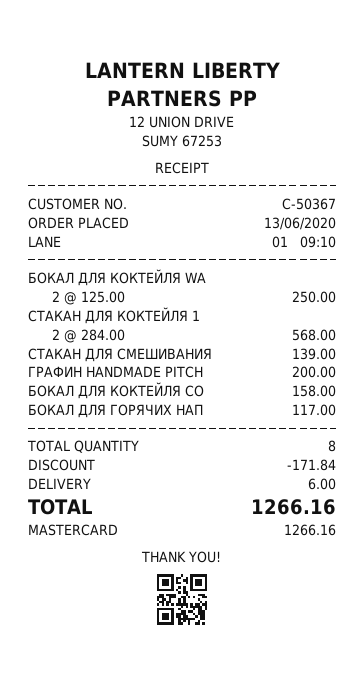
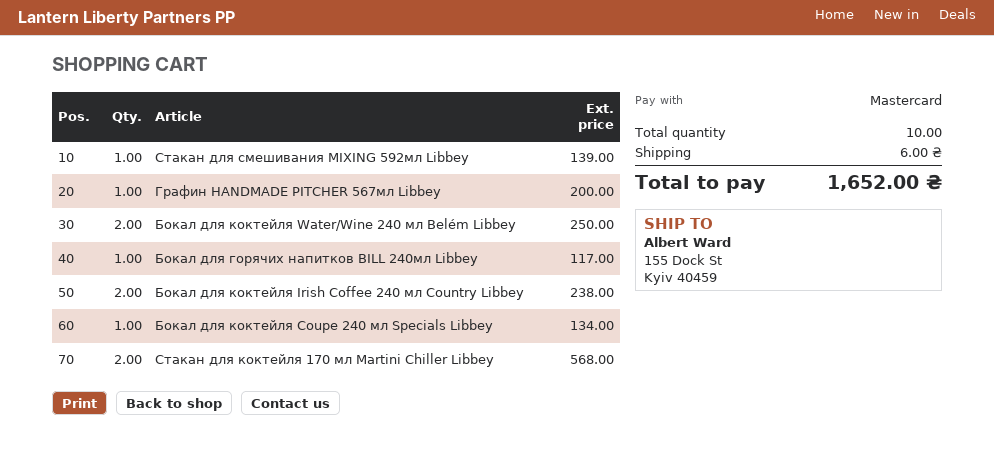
БОКАЛ ДЛЯ КОКТЕЙЛЯ CO: 1 for 158.00 -> 1 for 134.00
Бокал для коктейля Irish Coffee 240 мл Country Libbey: none -> 2 for 238.00
total quantity: 8 -> 10
discount: 171.84 -> none
total: 1266.16 -> 1652.00

